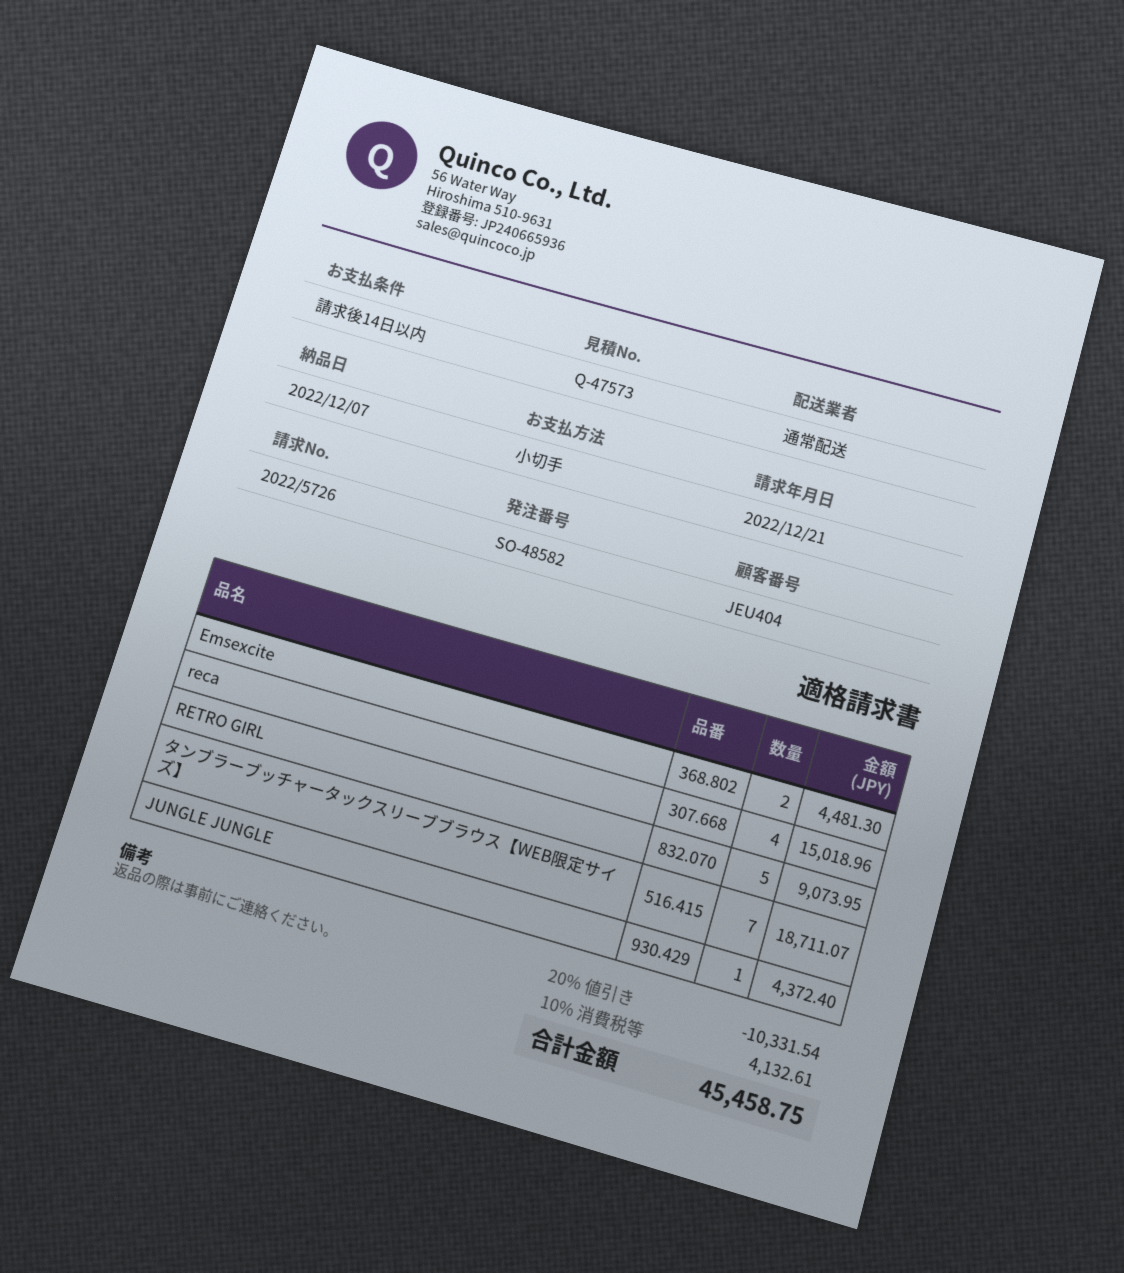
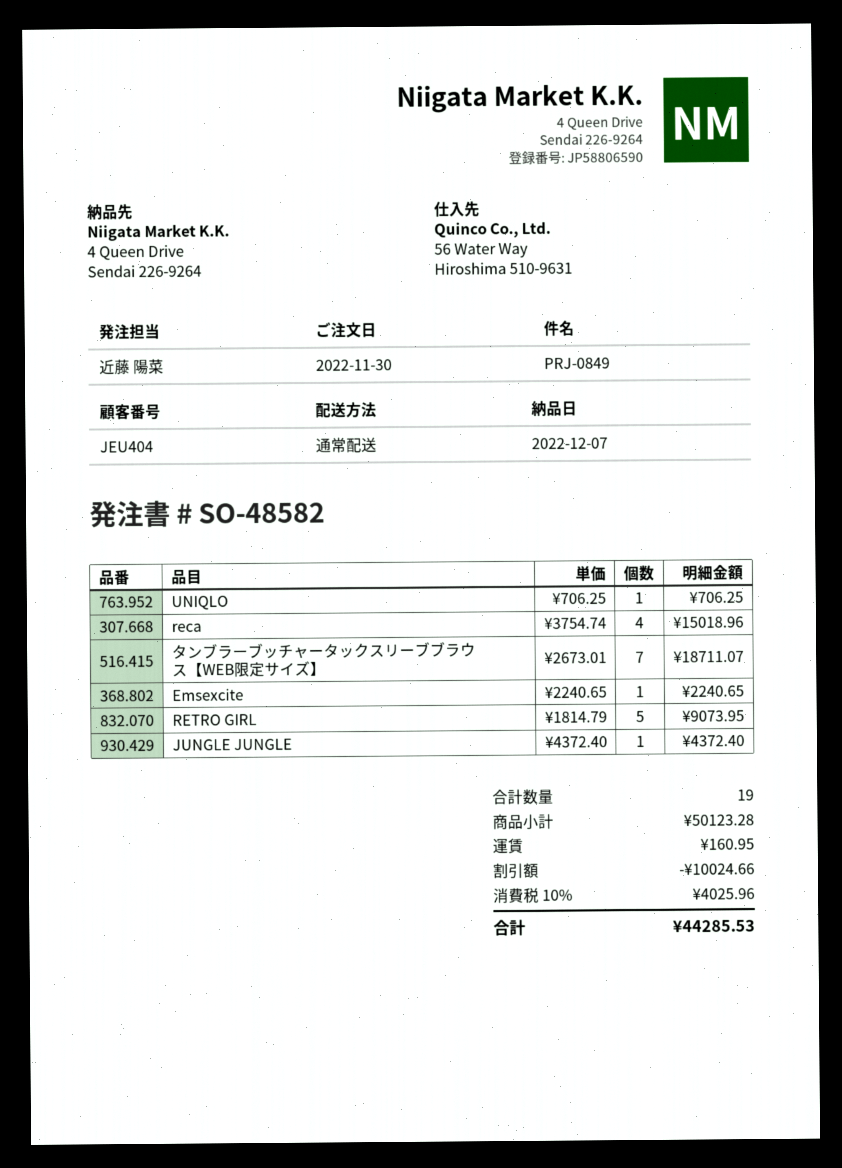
Emsexcite: 2 for 4481.30 -> 1 for 2240.65
UNIQLO: none -> 1 for 706.25
discount: 10331.54 -> 10024.66
shipping: none -> 160.95
tax: 10% = 4132.61 -> 10% = 4025.96
total: 45458.75 -> 44285.53

